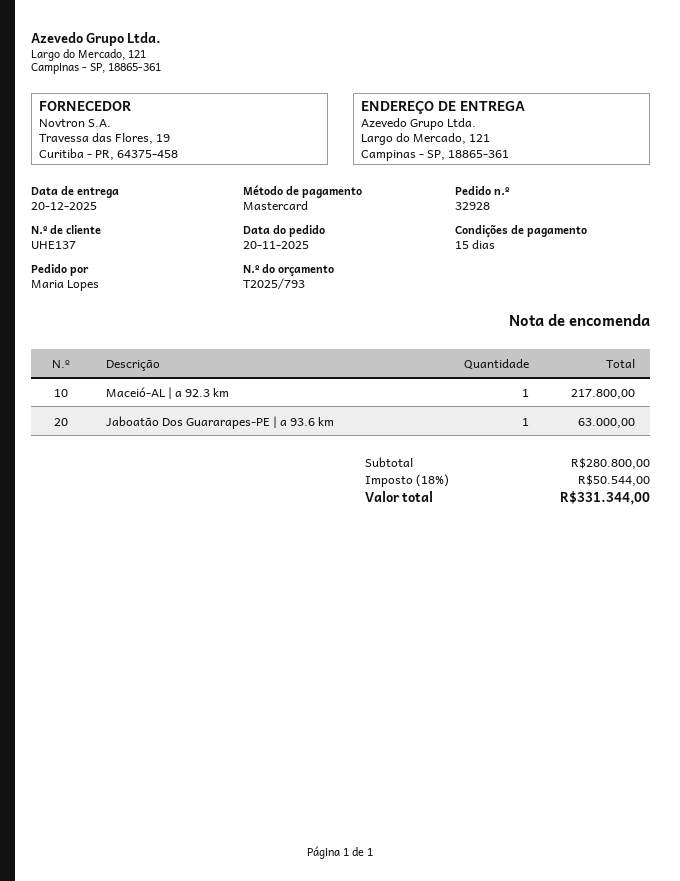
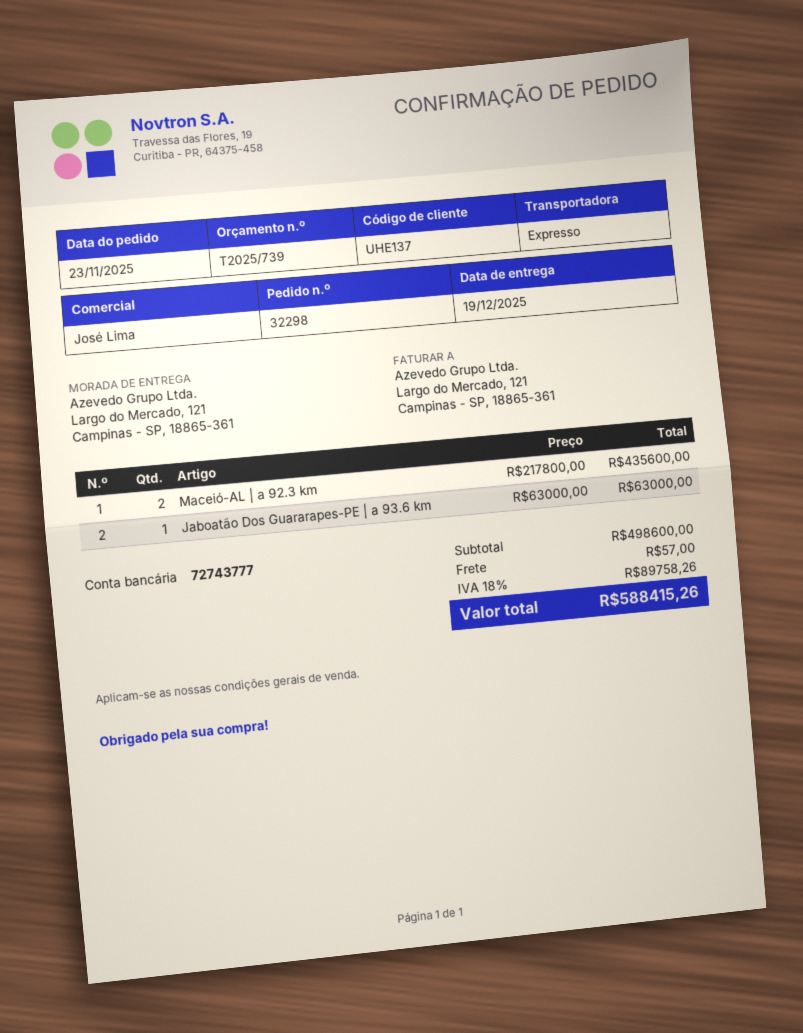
quote number: T2025/793 -> T2025/739
order number: 32928 -> 32298
order date: 2025-11-20 -> 2025-11-23
delivery date: 2025-12-20 -> 2025-12-19
Maceió-AL | a 92.3 km: 1 for 217800.00 -> 2 for 435600.00
subtotal: 280800.00 -> 498600.00
shipping: none -> 57.00
tax: 18% = 50544.00 -> 18% = 89758.26
total: 331344.00 -> 588415.26

